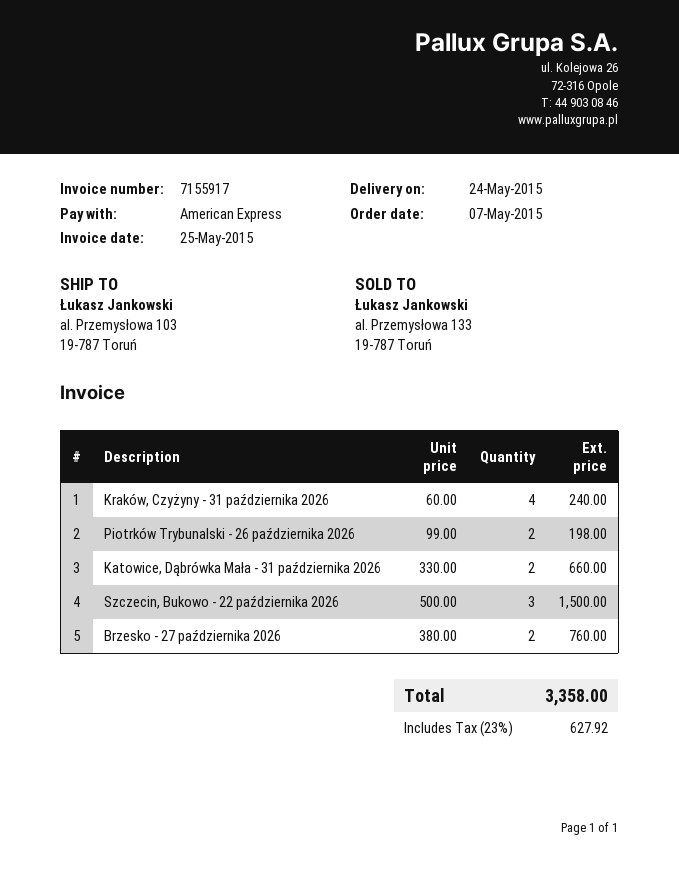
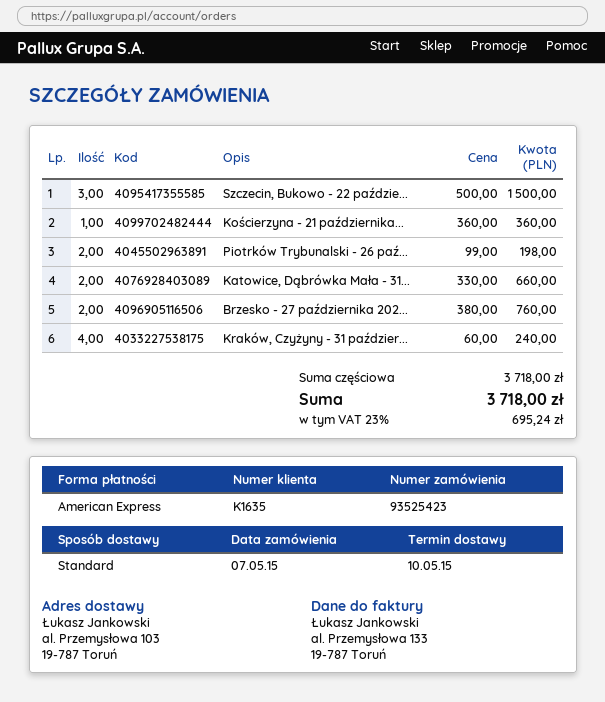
delivery date: 2015-05-24 -> 2015-05-10
Kościerzyna - 21 października...: none -> 1 x 360.00 = 360.00
tax: 23% = 627.92 -> 23% = 695.24
total: 3358.00 -> 3718.00

